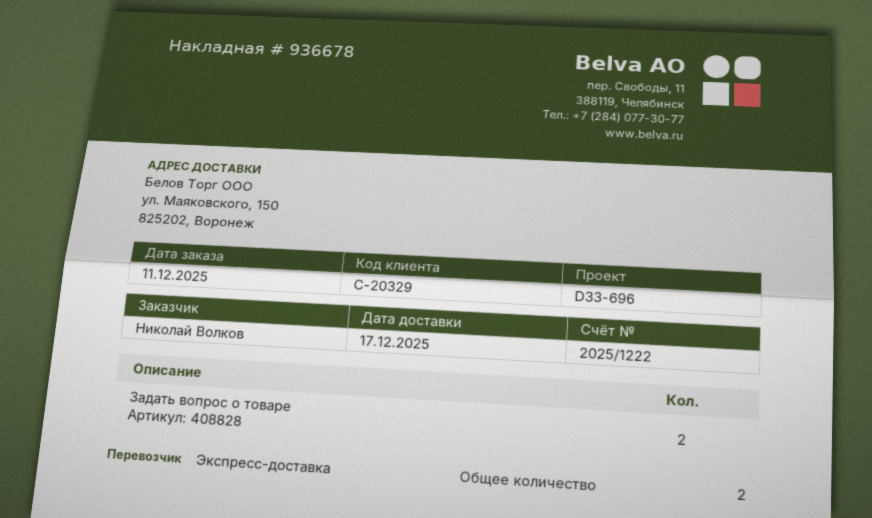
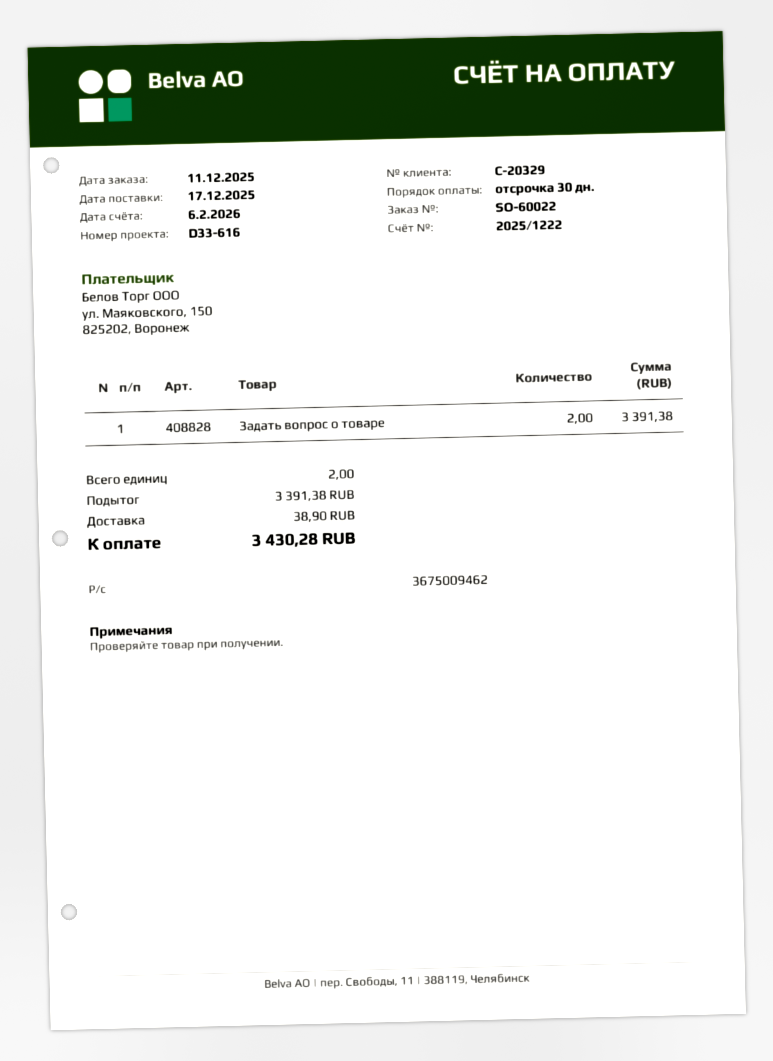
reference: D33-696 -> D33-616

